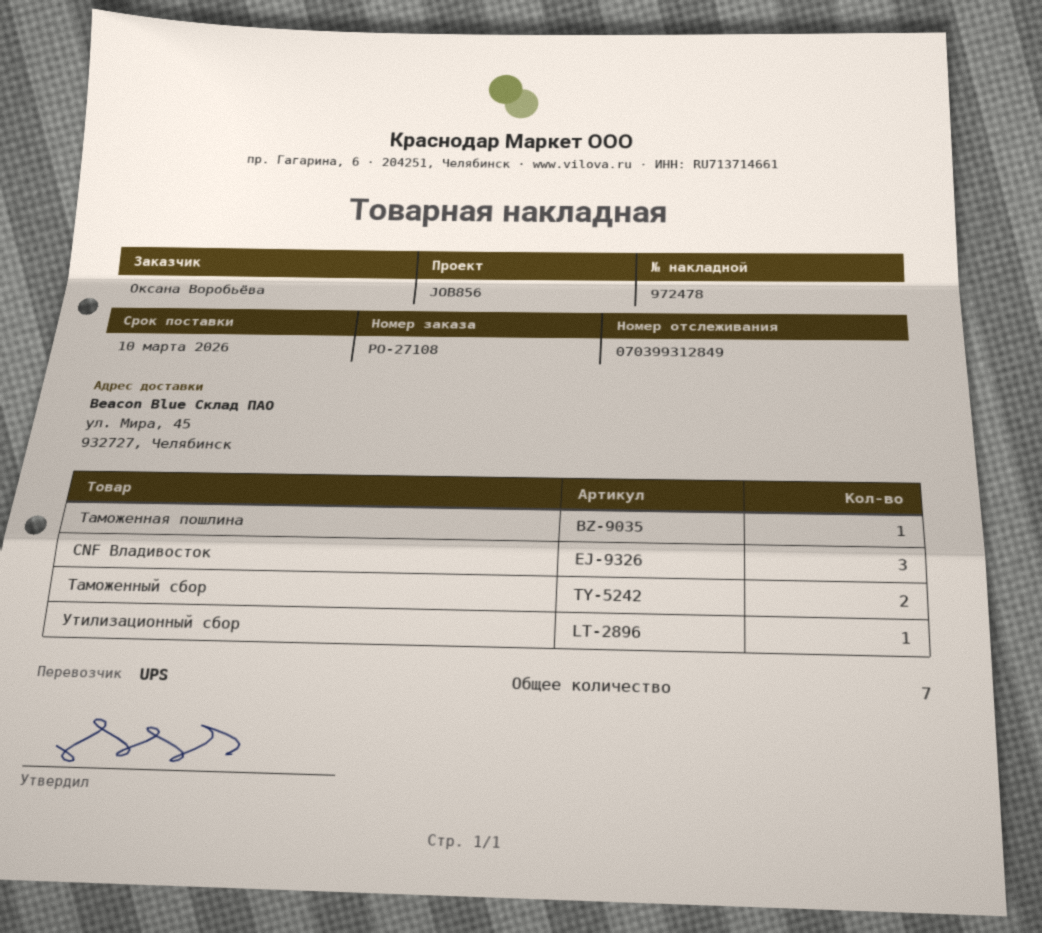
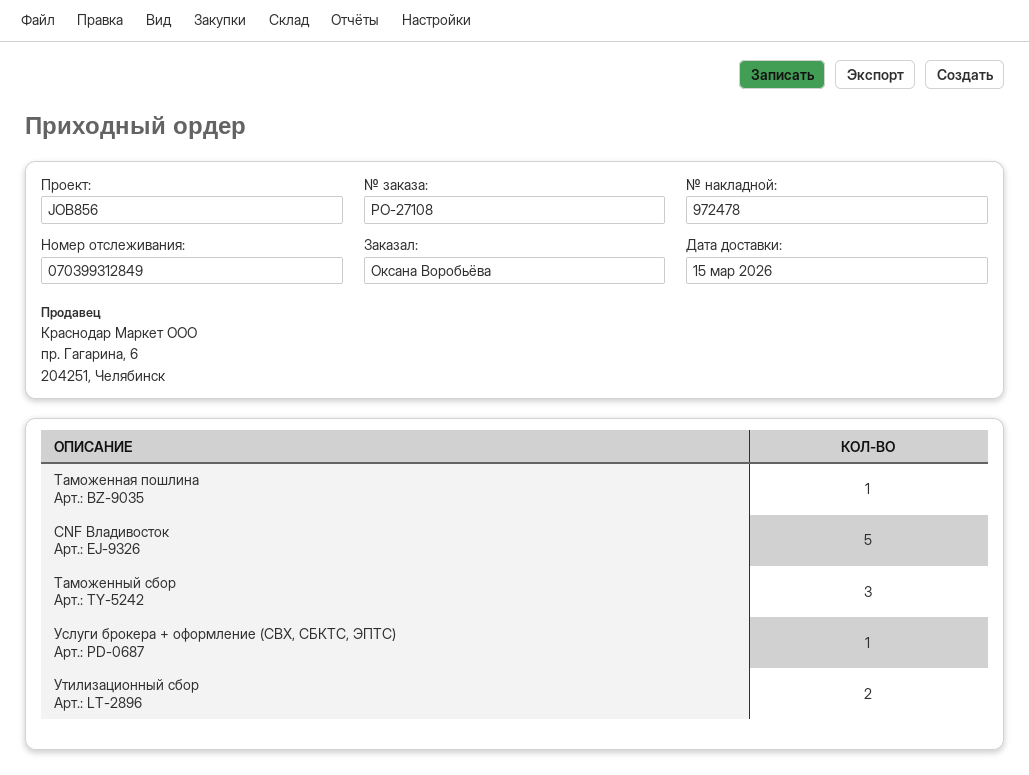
delivery date: 2026-03-10 -> 2026-03-15
CNF Владивосток: 3 -> 5
Таможенный сбор: 2 -> 3
Утилизационный сбор: 1 -> 2
Услуги брокера + оформление (СВХ, СБКТС, ЭПТС): none -> 1

